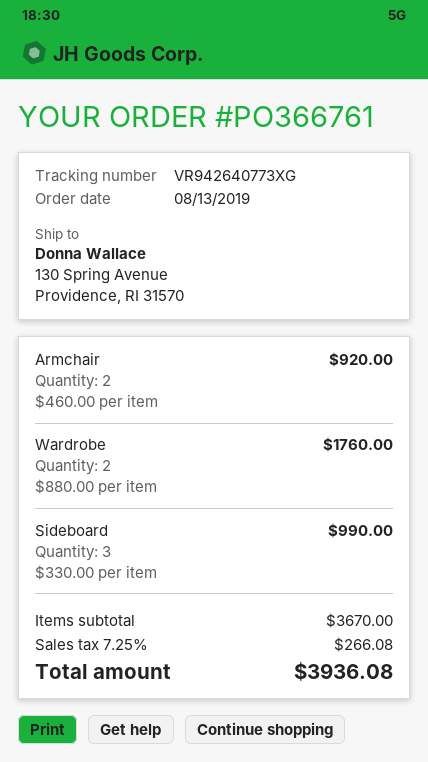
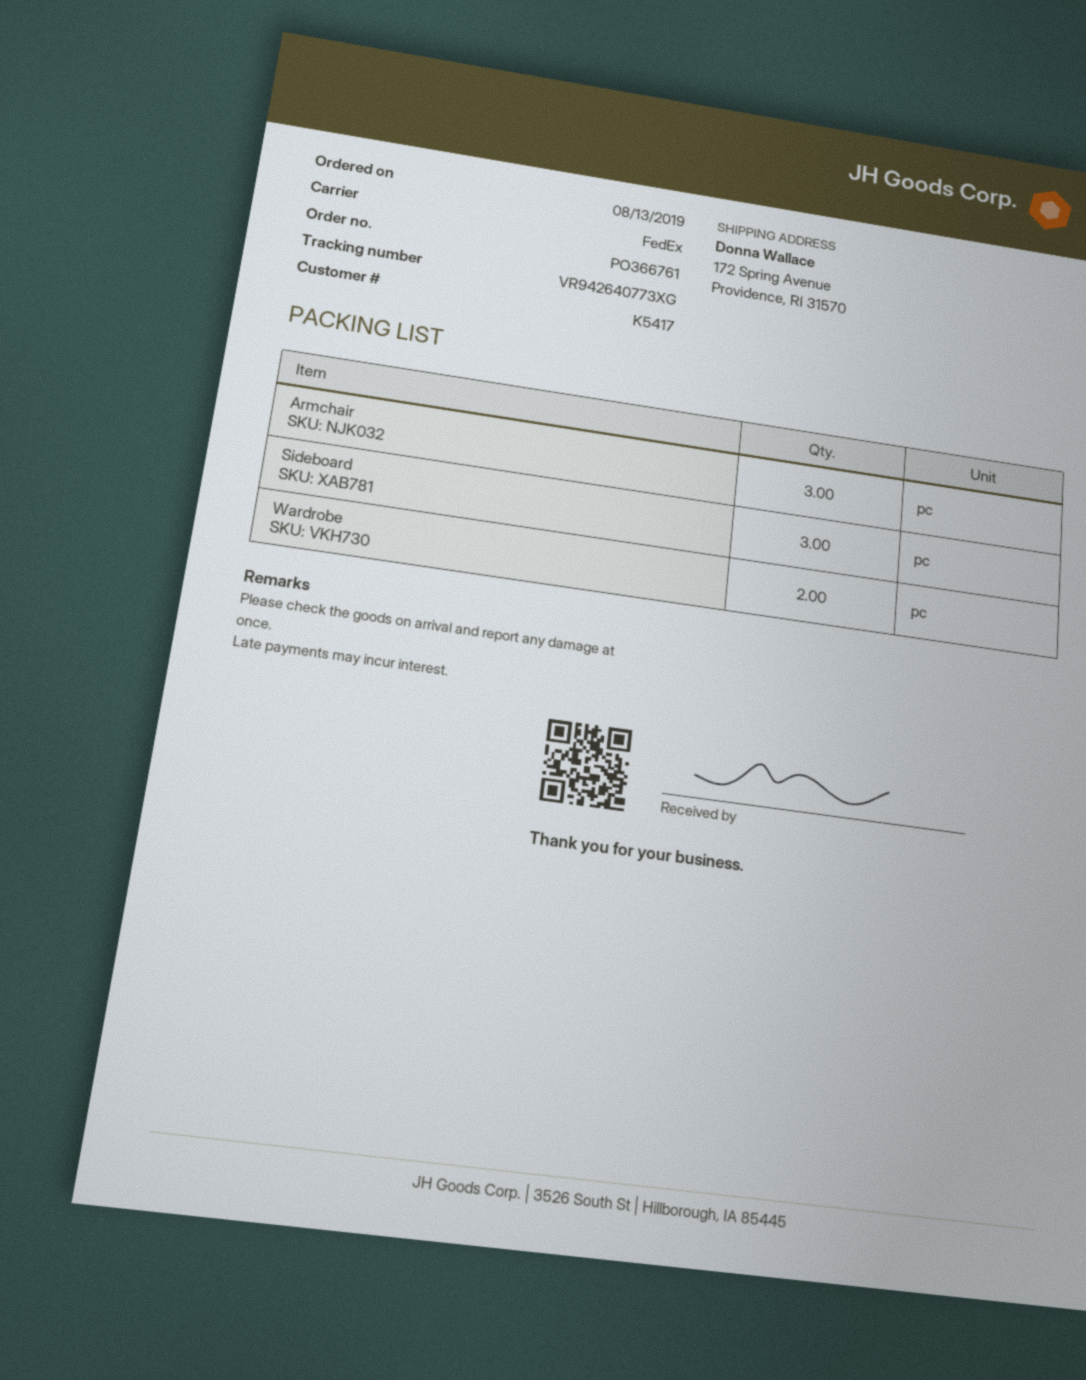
ship to: 130 Spring Avenue, Providence, RI 31570 -> 172 Spring Avenue, Providence, RI 31570
Armchair: 2 -> 3

